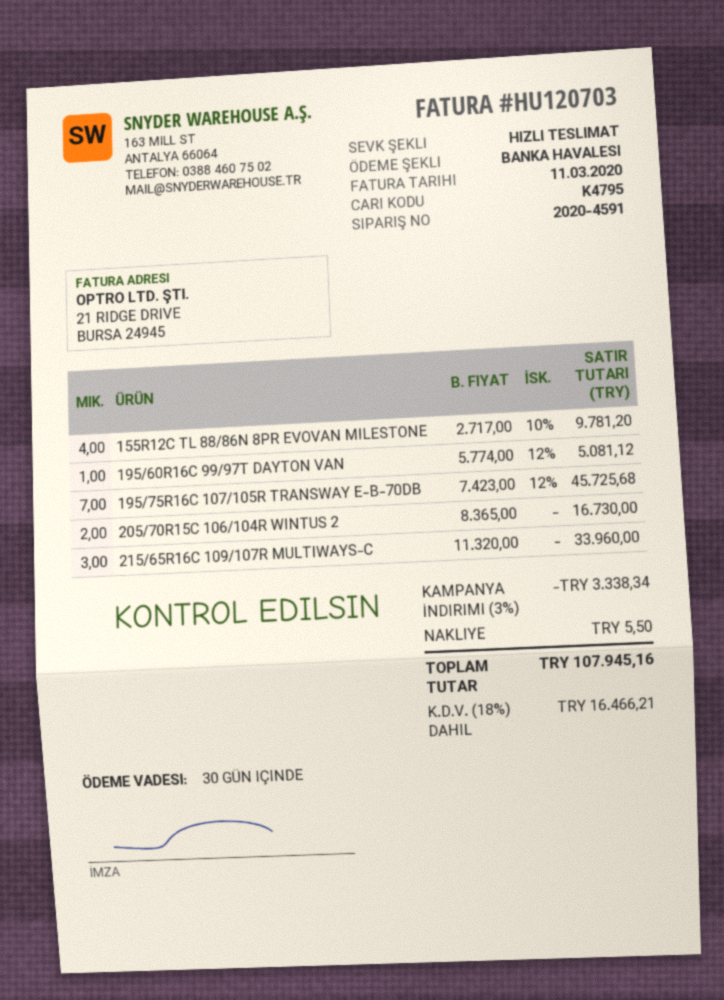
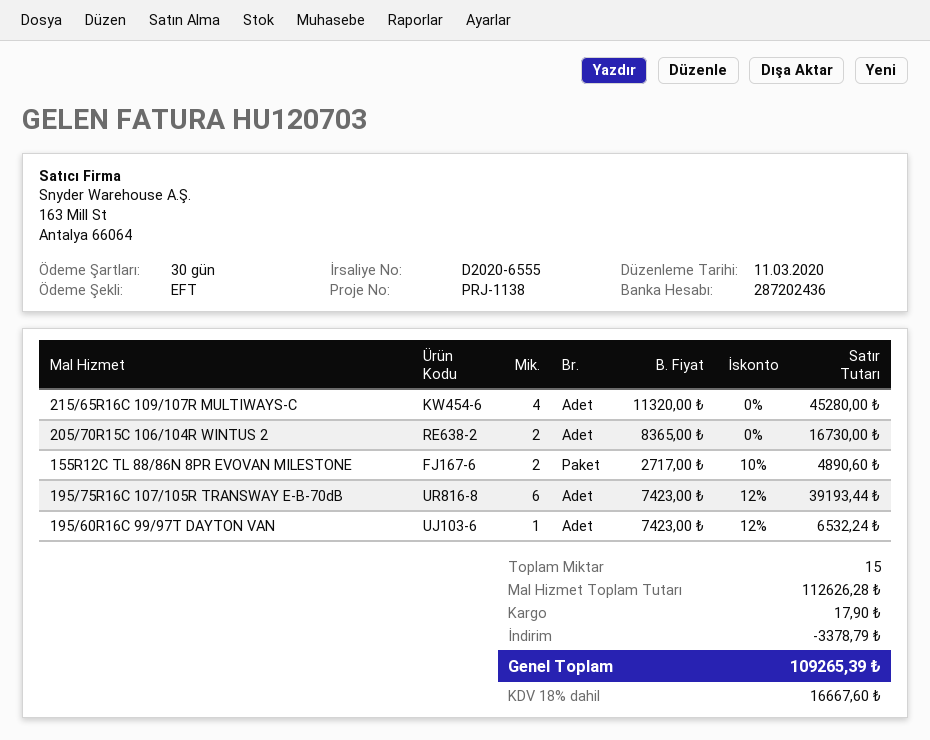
155R12C TL 88/86N 8PR EVOVAN MILESTONE: 4 x 2717.00 - 10% = 9781.20 -> 2 x 2717.00 - 10% = 4890.60
195/60R16C 99/97T DAYTON VAN: 1 x 5774.00 - 12% = 5081.12 -> 1 x 7423.00 - 12% = 6532.24
195/75R16C 107/105R TRANSWAY E-B-70DB: 7 x 7423.00 - 12% = 45725.68 -> 6 x 7423.00 - 12% = 39193.44
215/65R16C 109/107R MULTIWAYS-C: 3 x 11320.00 = 33960.00 -> 4 x 11320.00 = 45280.00
discount: 3338.34 -> 3378.79
shipping: 5.50 -> 17.90
tax: 18% = 16466.21 -> 18% = 16667.60
total: 107945.16 -> 109265.39

